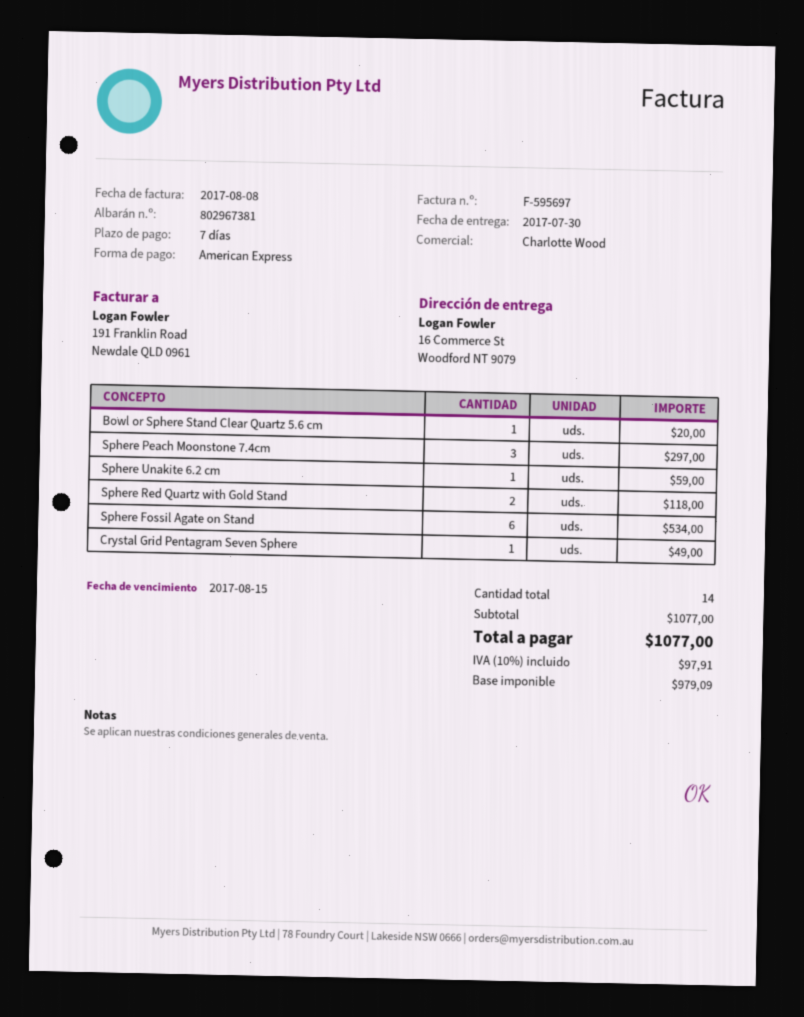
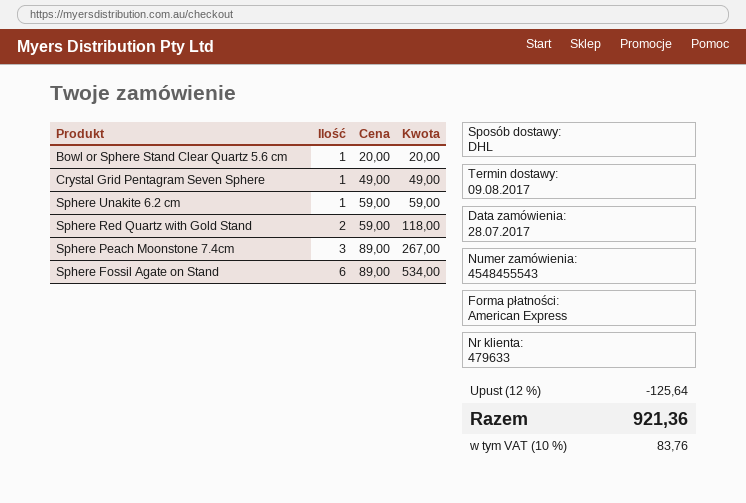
delivery date: 2017-07-30 -> 2017-08-09
Sphere Peach Moonstone 7.4cm: 3 for 297.00 -> 3 for 267.00
discount: none -> 12% = 125.64
tax: 10% = 97.91 -> 10% = 83.76
total: 1077.00 -> 921.36

